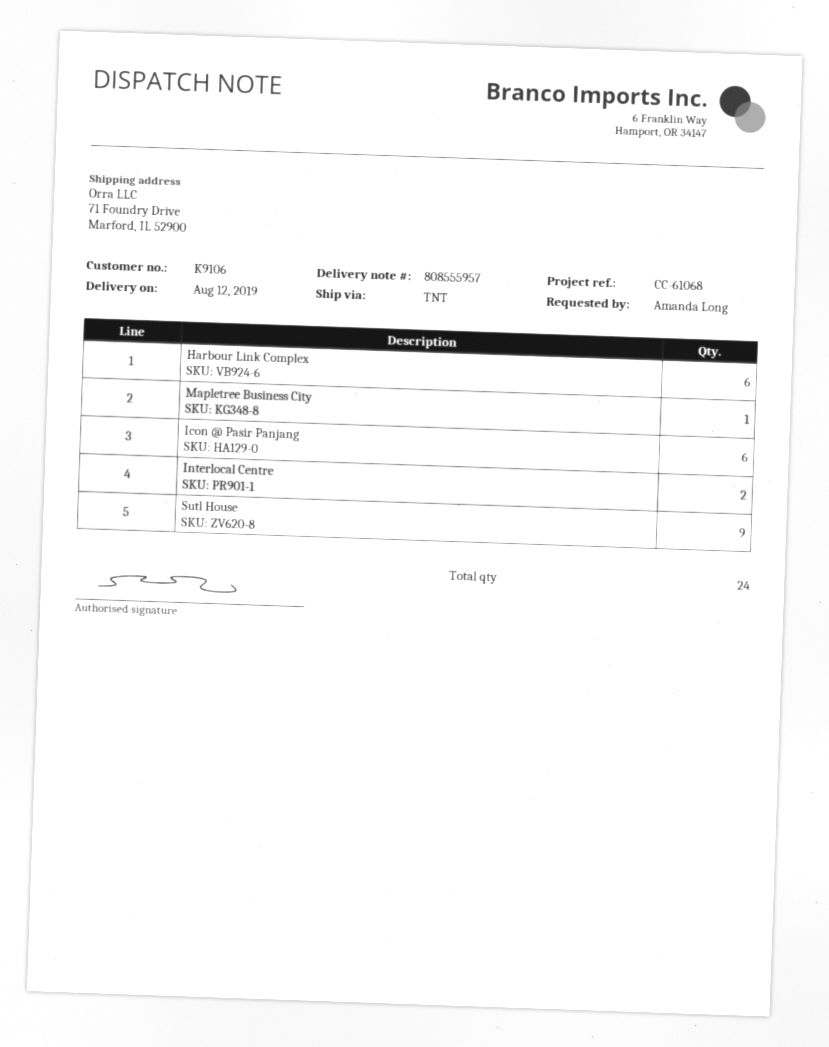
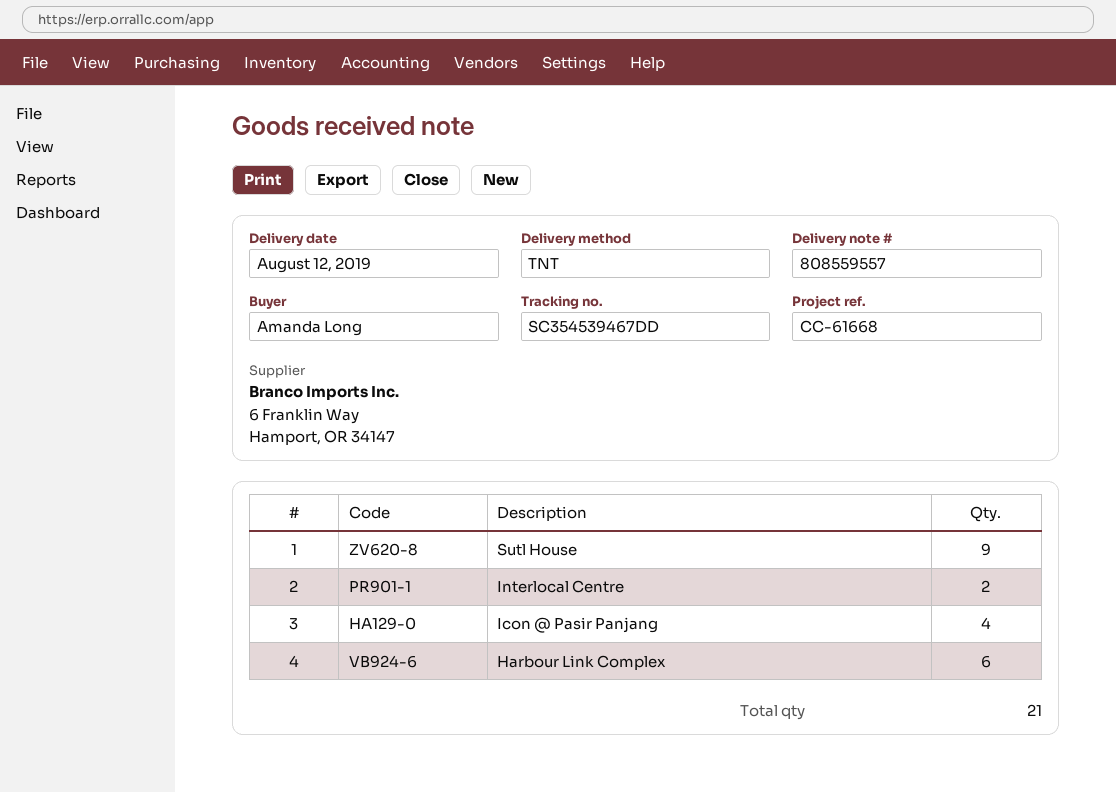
delivery note number: 808555957 -> 808559557
reference: CC-61068 -> CC-61668
Mapletree Business City: 1 -> none
Icon @ Pasir Panjang: 6 -> 4
total quantity: 24 -> 21

